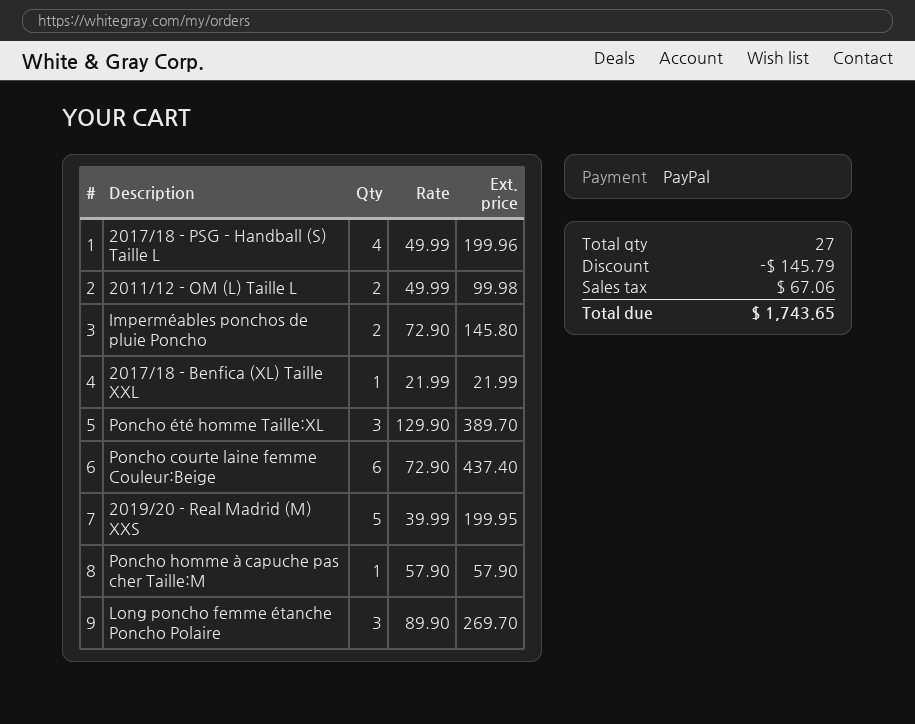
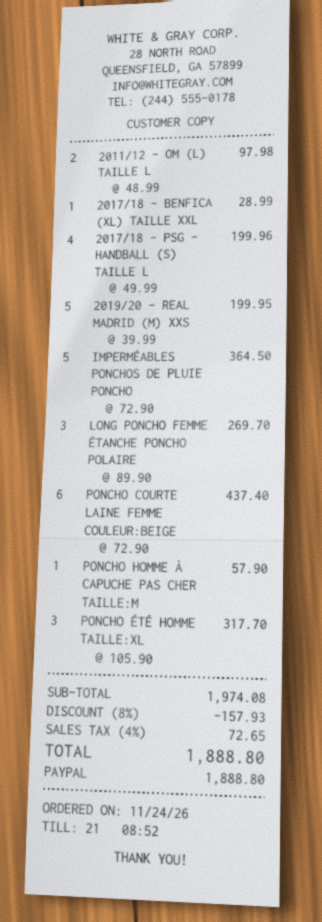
2011/12 - OM (L) Taille L: 2 x 49.99 = 99.98 -> 2 x 48.99 = 97.98
Imperméables ponchos de pluie Poncho: 2 x 72.90 = 145.80 -> 5 x 72.90 = 364.50
2017/18 - Benfica (XL) Taille XXL: 1 x 21.99 = 21.99 -> 1 x 28.99 = 28.99
Poncho été homme Taille:XL: 3 x 129.90 = 389.70 -> 3 x 105.90 = 317.70
discount: 145.79 -> 157.93
tax: 67.06 -> 72.65
total: 1743.65 -> 1888.80

